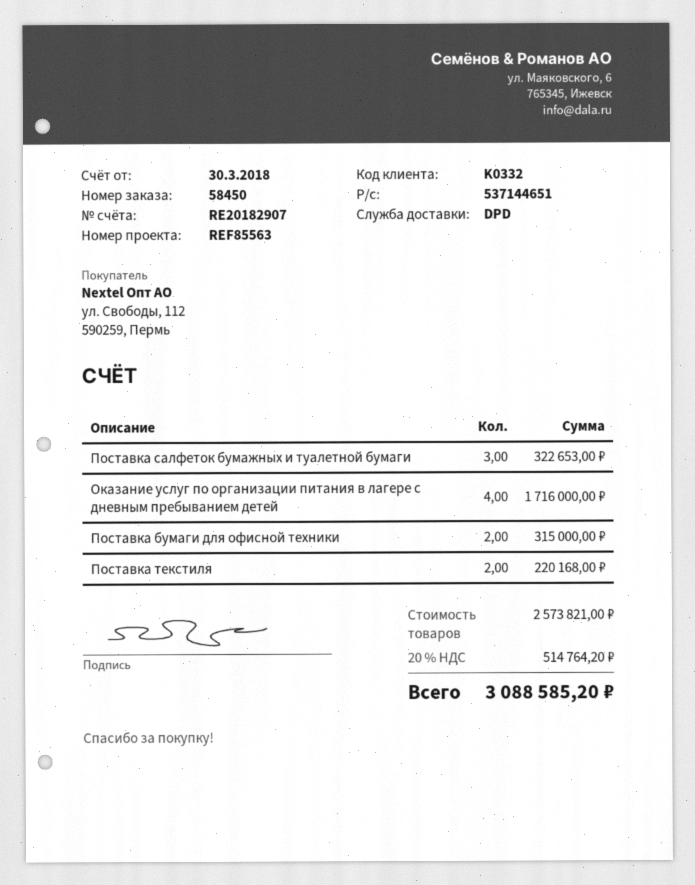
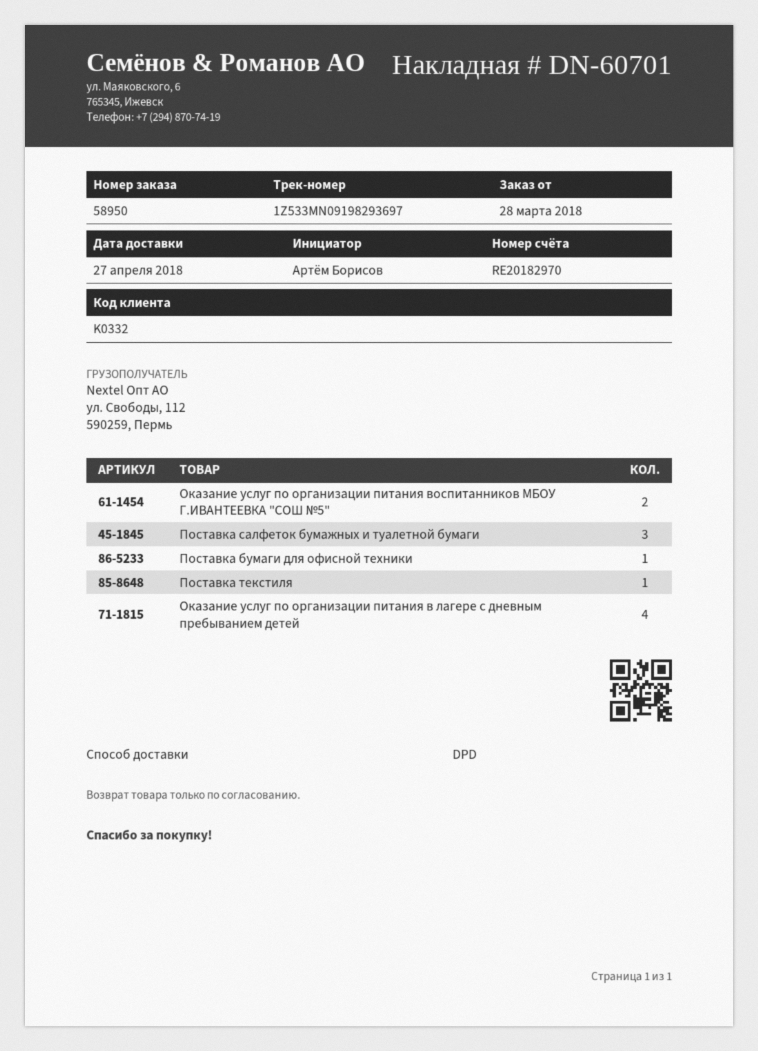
order number: 58450 -> 58950
invoice number: RE20182907 -> RE20182970
Поставка бумаги для офисной техники: 2 -> 1
Поставка текстиля: 2 -> 1
Оказание услуг по организации питания воспитанников МБОУ Г.ИВАНТЕЕВКА "СОШ №5": none -> 2

